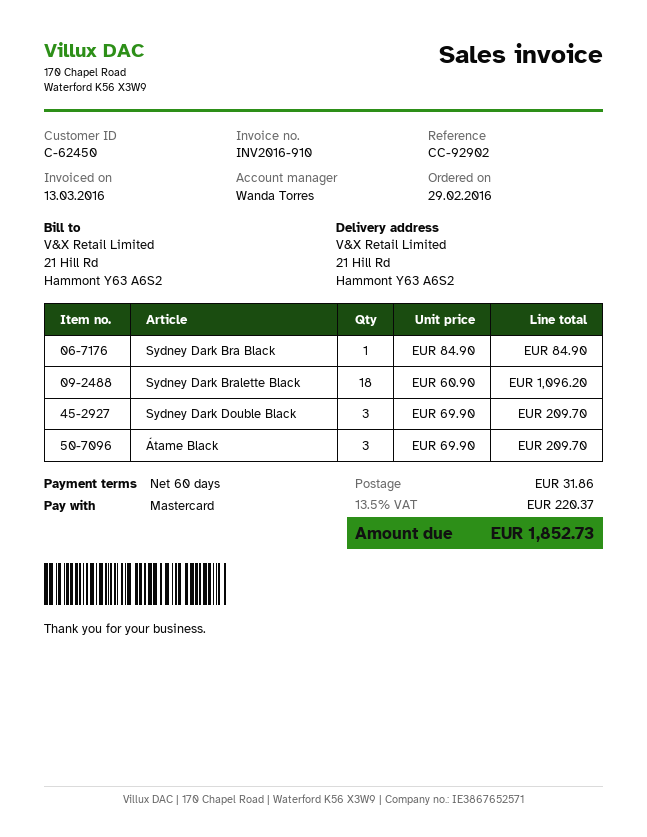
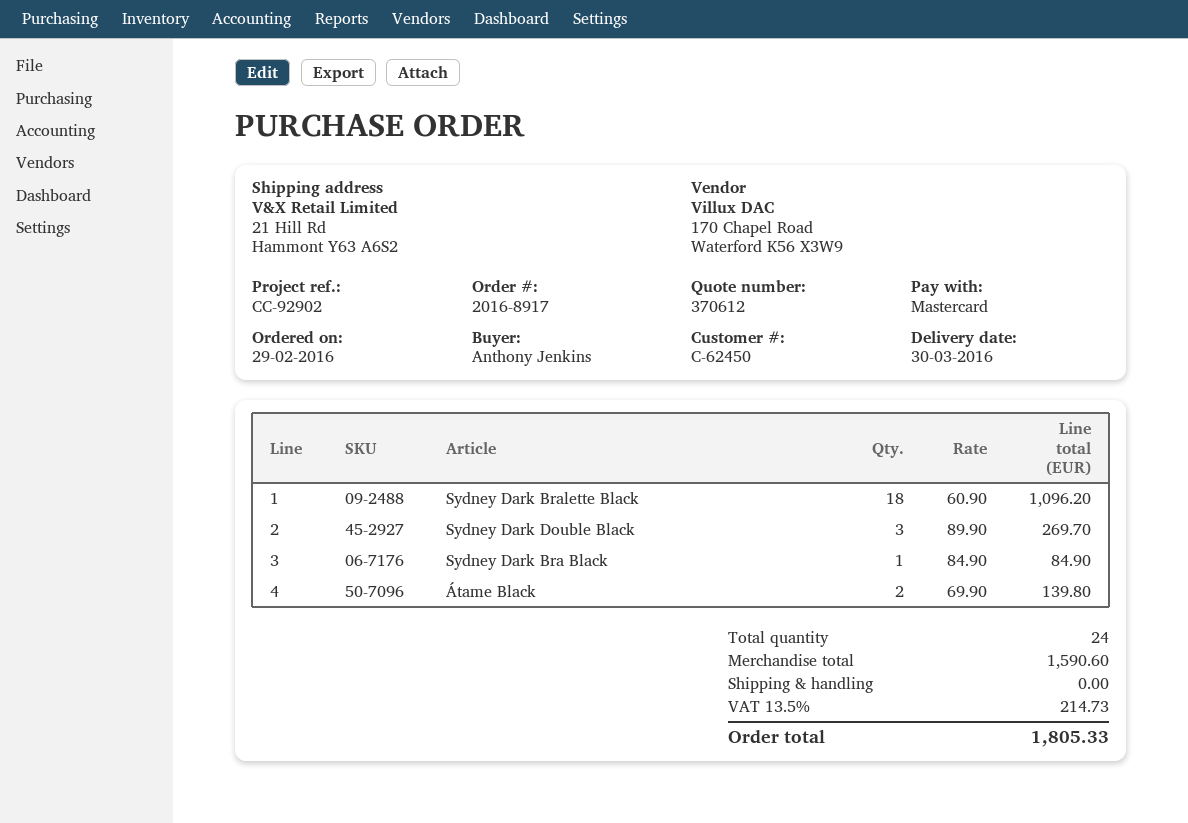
Sydney Dark Double Black: 3 x 69.90 = 209.70 -> 3 x 89.90 = 269.70
Átame Black: 3 x 69.90 = 209.70 -> 2 x 69.90 = 139.80
shipping: 31.86 -> 0.00
tax: 13.5% = 220.37 -> 13.5% = 214.73
total: 1852.73 -> 1805.33

